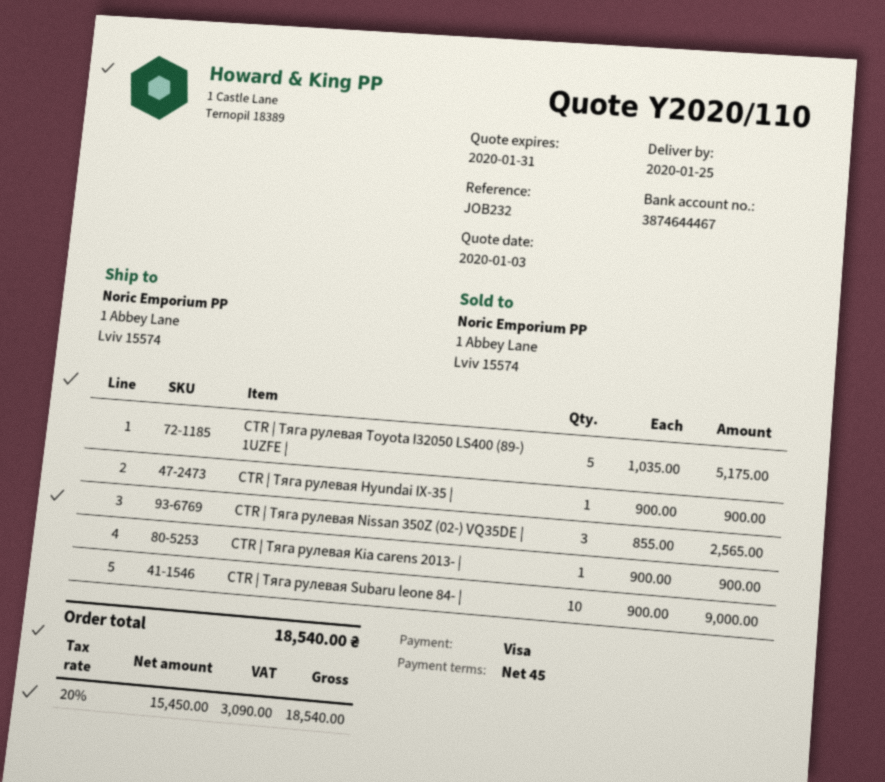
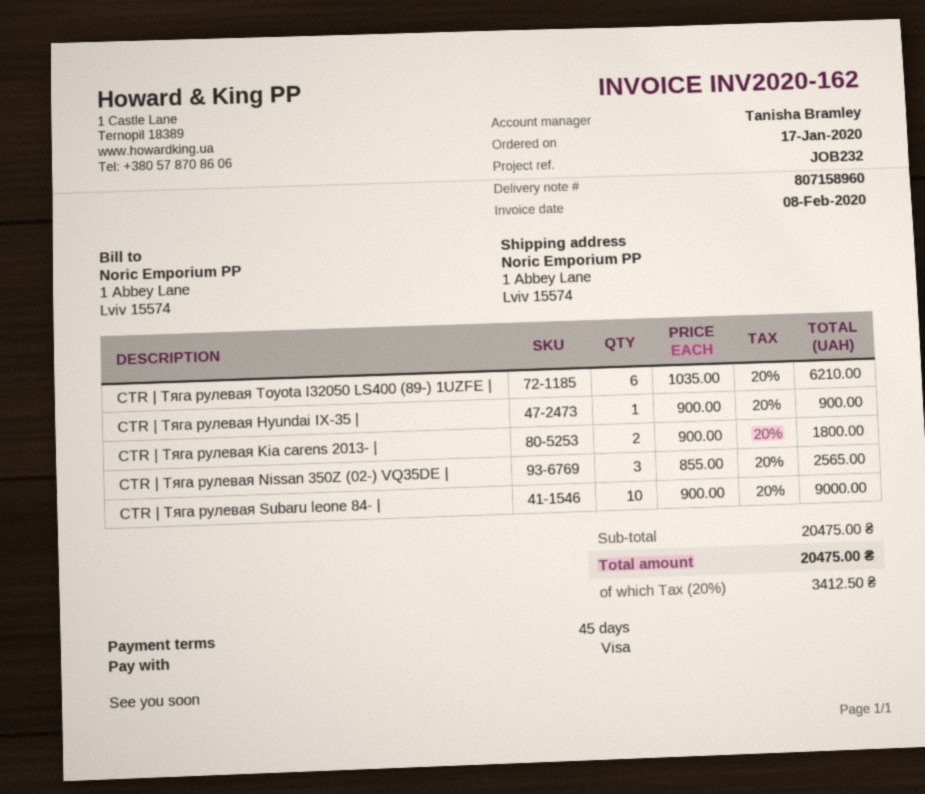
CTR | Тяга рулевая Toyota I32050 LS400 (89-) 1UZFE |: 5 x 1035.00 = 5175.00 -> 6 x 1035.00 = 6210.00
CTR | Тяга рулевая Kia carens 2013- |: 1 x 900.00 = 900.00 -> 2 x 900.00 = 1800.00
tax: 20% = 3090.00 -> 20% = 3412.50
total: 18540.00 -> 20475.00

